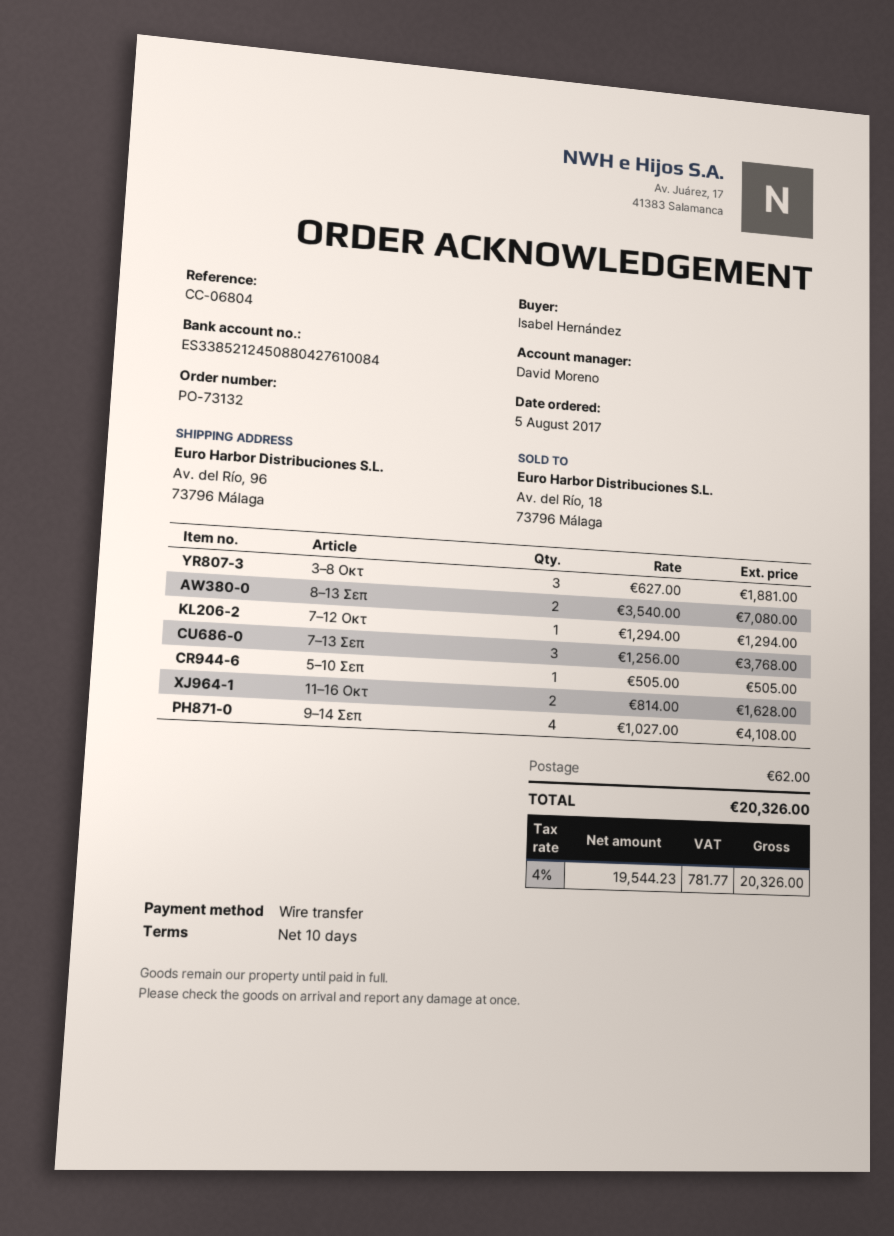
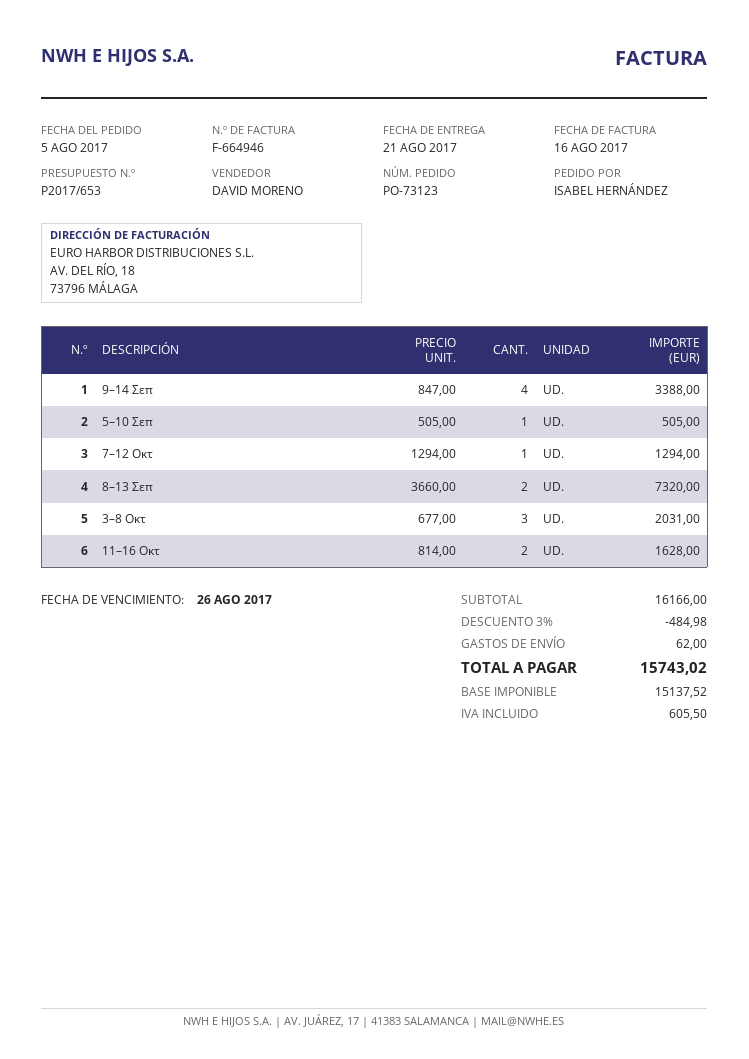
order number: PO-73132 -> PO-73123
3–8 Οκτ: 3 x 627.00 = 1881.00 -> 3 x 677.00 = 2031.00
8–13 Σεπ: 2 x 3540.00 = 7080.00 -> 2 x 3660.00 = 7320.00
7–13 Σεπ: 3 x 1256.00 = 3768.00 -> none
9–14 Σεπ: 4 x 1027.00 = 4108.00 -> 4 x 847.00 = 3388.00
discount: none -> 3% = 484.98
net: 19544.23 -> 15137.52
tax: 781.77 -> 605.50
total: 20326.00 -> 15743.02

